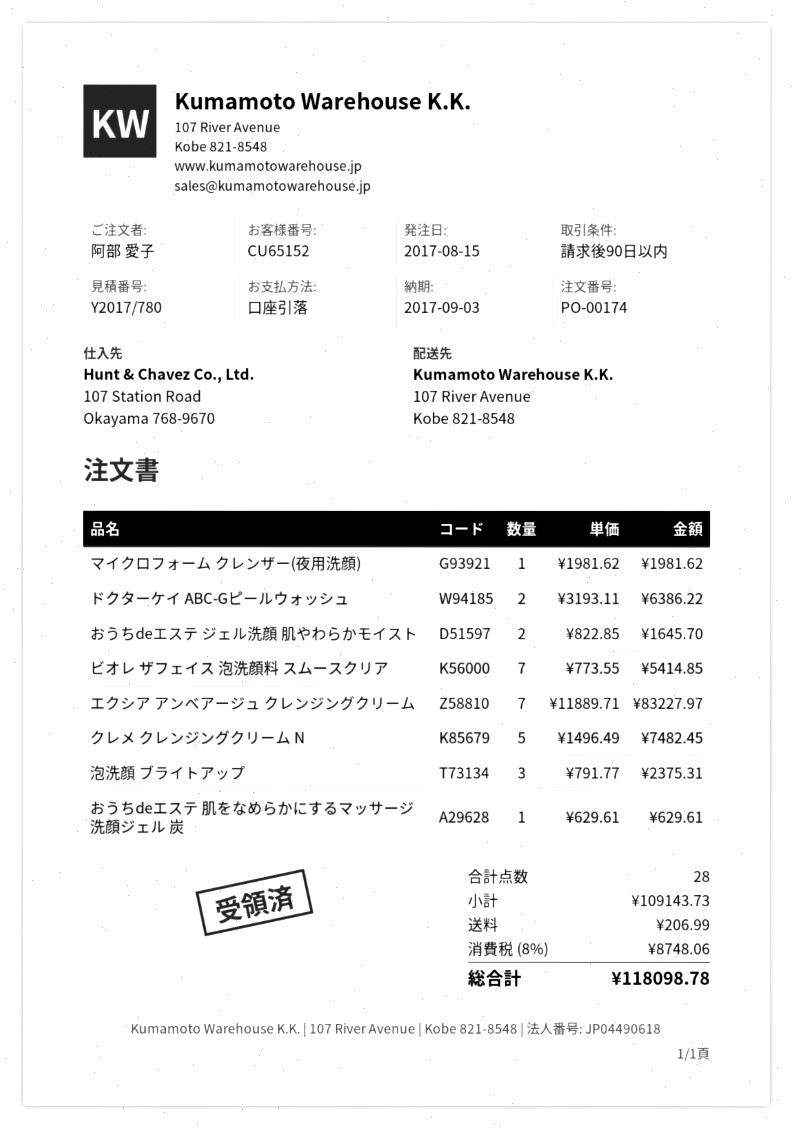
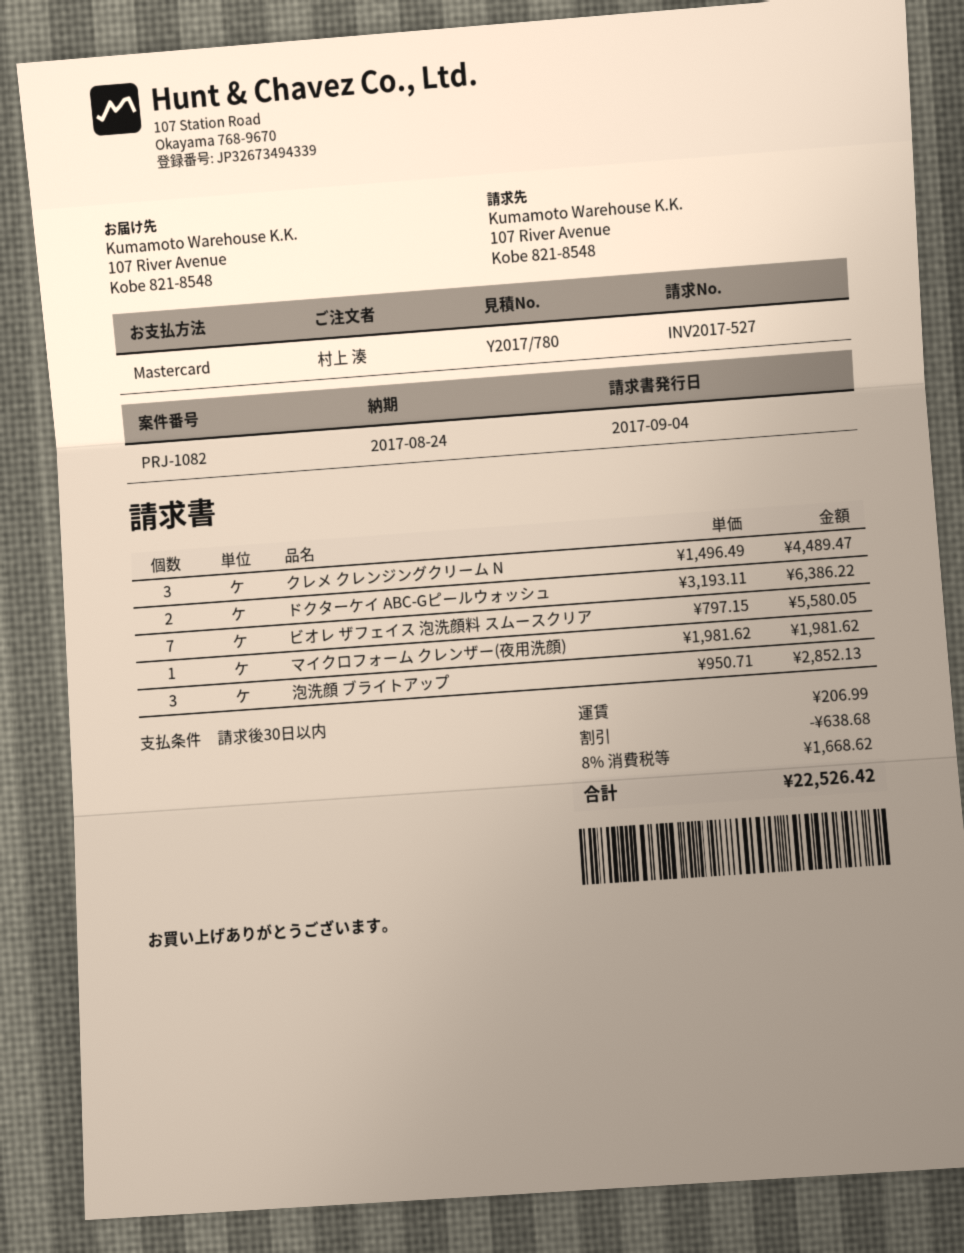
delivery date: 2017-09-03 -> 2017-08-24
payment terms: 90 days -> 30 days
ordered by: 阿部 愛子 -> 村上 湊
payment method: direct debit -> Mastercard
おうちdeエステ ジェル洗顔 肌やわらかモイスト: 2 x 822.85 = 1645.70 -> none
ビオレ ザフェイス 泡洗顔料 スムースクリア: 7 x 773.55 = 5414.85 -> 7 x 797.15 = 5580.05
エクシア アンベアージュ クレンジングクリーム: 7 x 11889.71 = 83227.97 -> none
クレメ クレンジングクリーム N: 5 x 1496.49 = 7482.45 -> 3 x 1496.49 = 4489.47
泡洗顔 ブライトアップ: 3 x 791.77 = 2375.31 -> 3 x 950.71 = 2852.13
おうちdeエステ 肌をなめらかにするマッサージ洗顔ジェル 炭: 1 x 629.61 = 629.61 -> none
discount: none -> 638.68
tax: 8% = 8748.06 -> 8% = 1668.62
total: 118098.78 -> 22526.42

